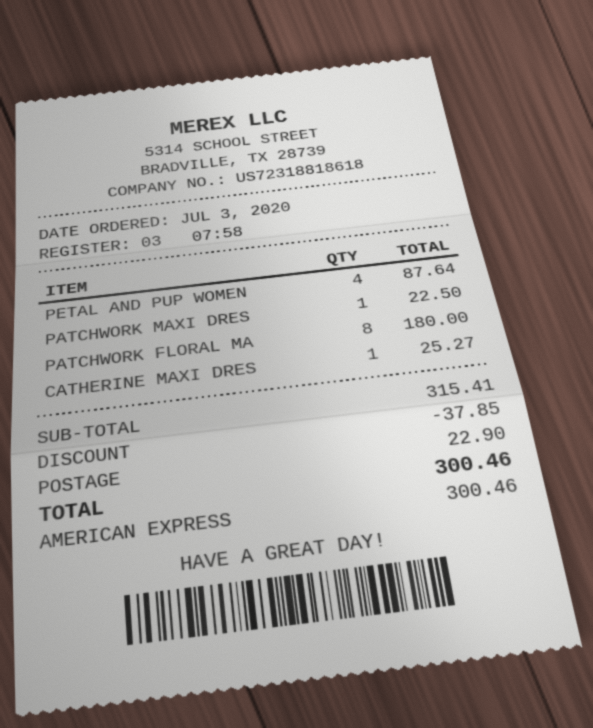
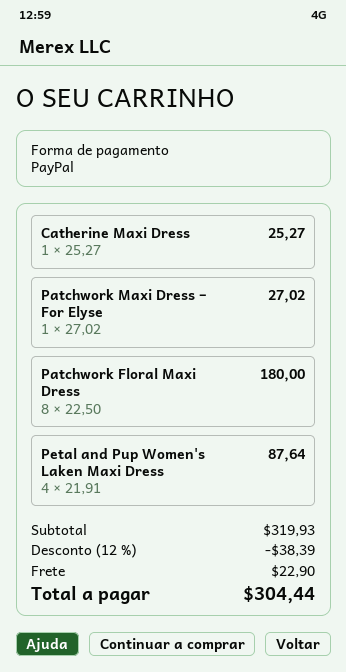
payment method: American Express -> PayPal
PATCHWORK MAXI DRES: 1 for 22.50 -> 1 for 27.02
subtotal: 315.41 -> 319.93
discount: 37.85 -> 38.39
total: 300.46 -> 304.44

